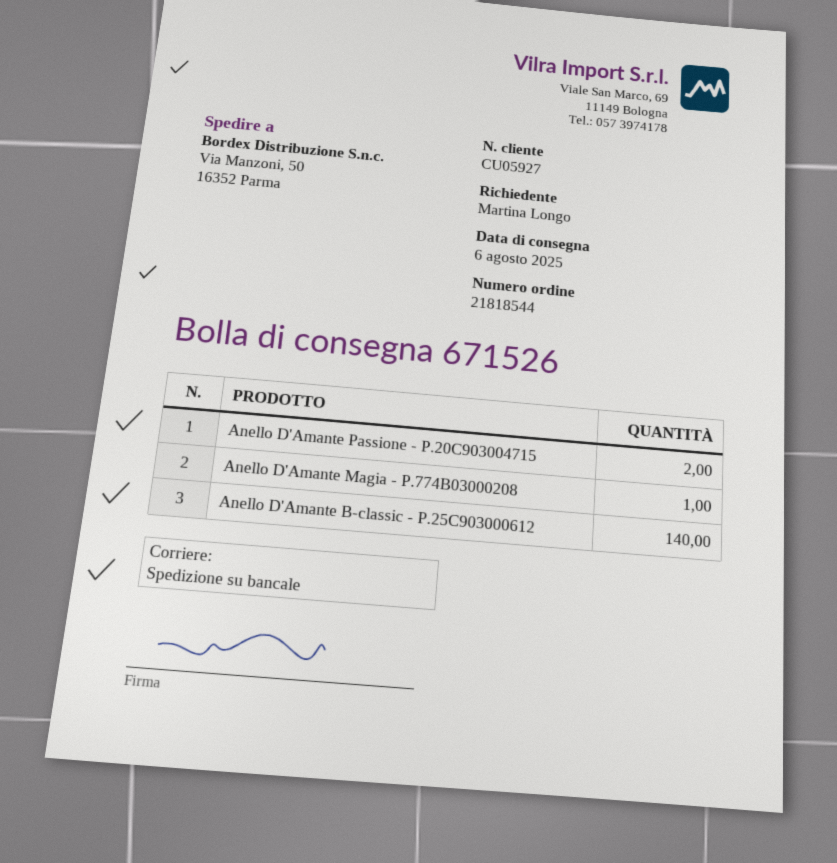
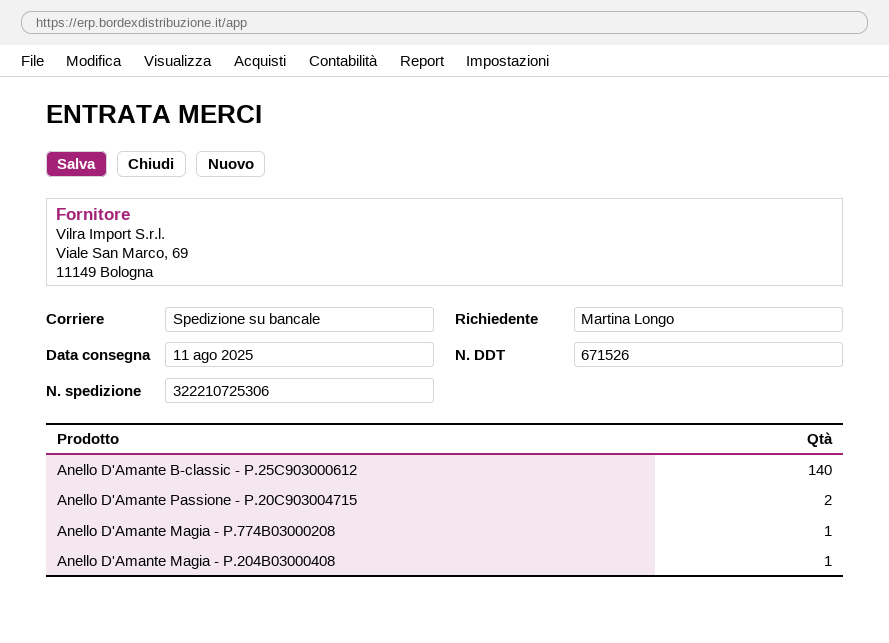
delivery date: 2025-08-06 -> 2025-08-11
Anello D'Amante Magia - P.204B03000408: none -> 1

